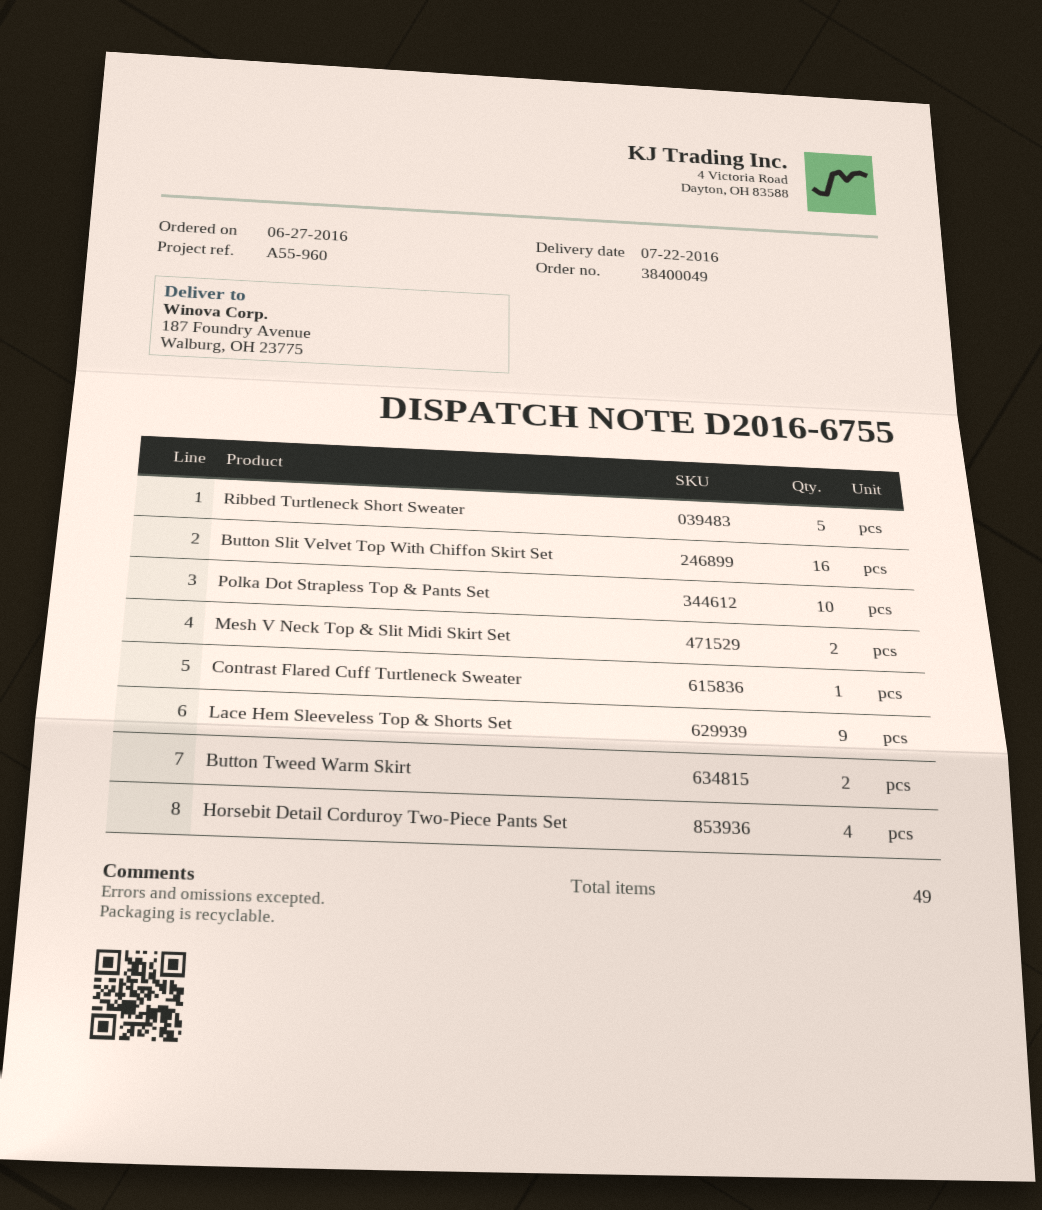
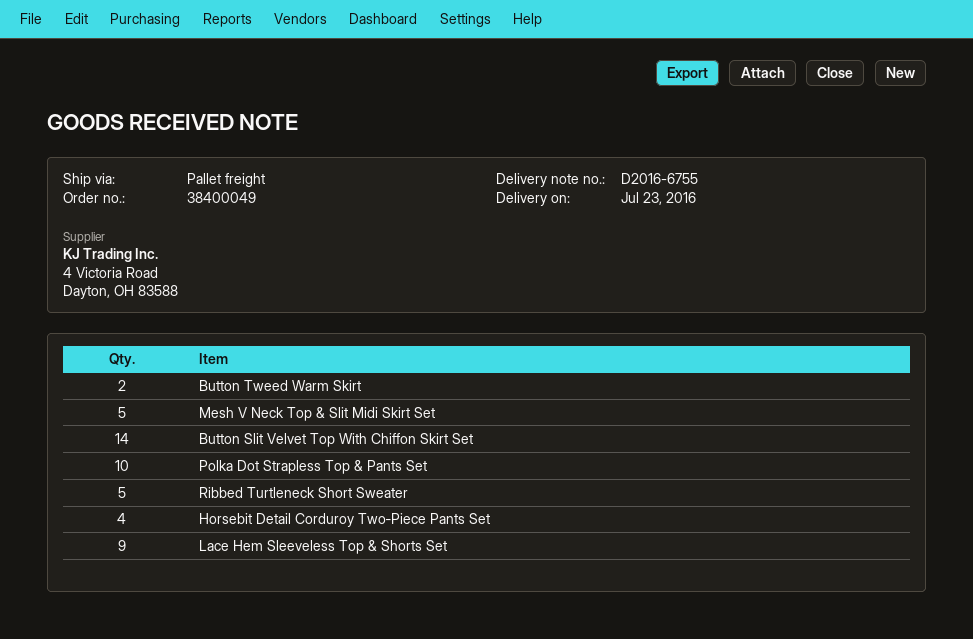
delivery date: 2016-07-22 -> 2016-07-23
Button Slit Velvet Top With Chiffon Skirt Set: 16 -> 14
Mesh V Neck Top & Slit Midi Skirt Set: 2 -> 5
Contrast Flared Cuff Turtleneck Sweater: 1 -> none

